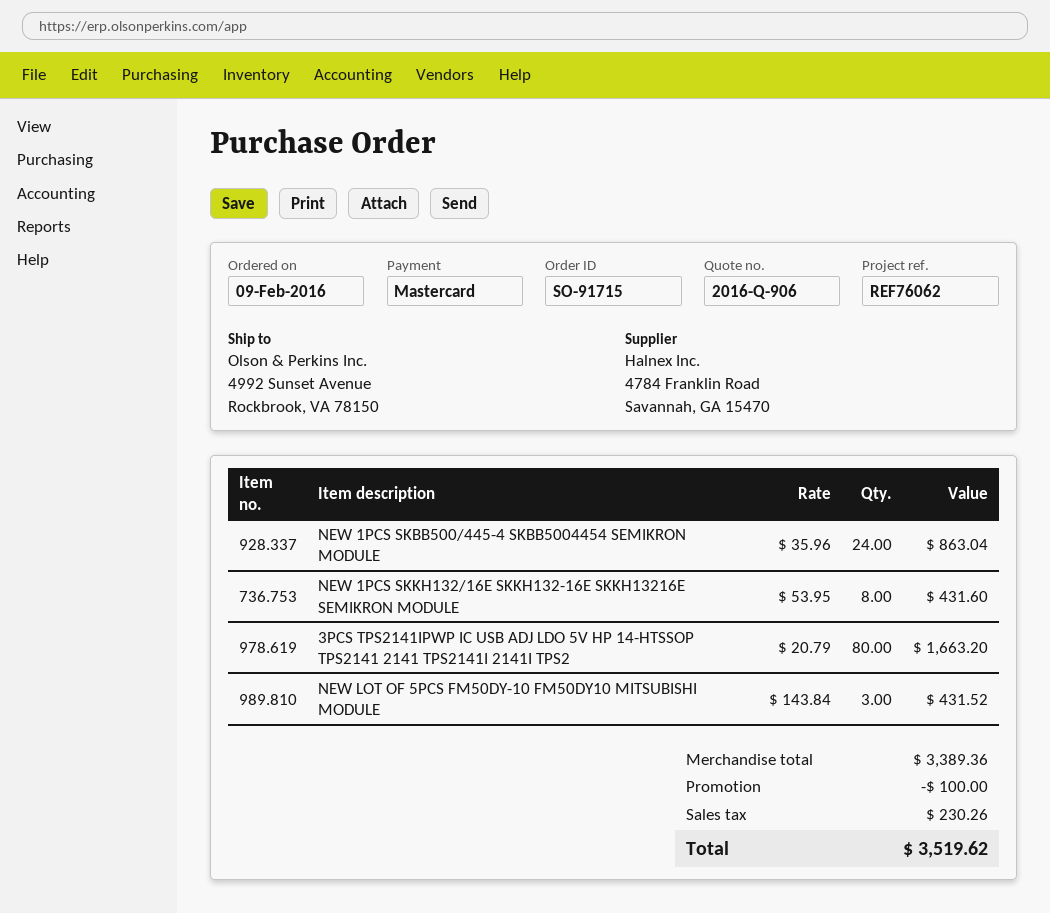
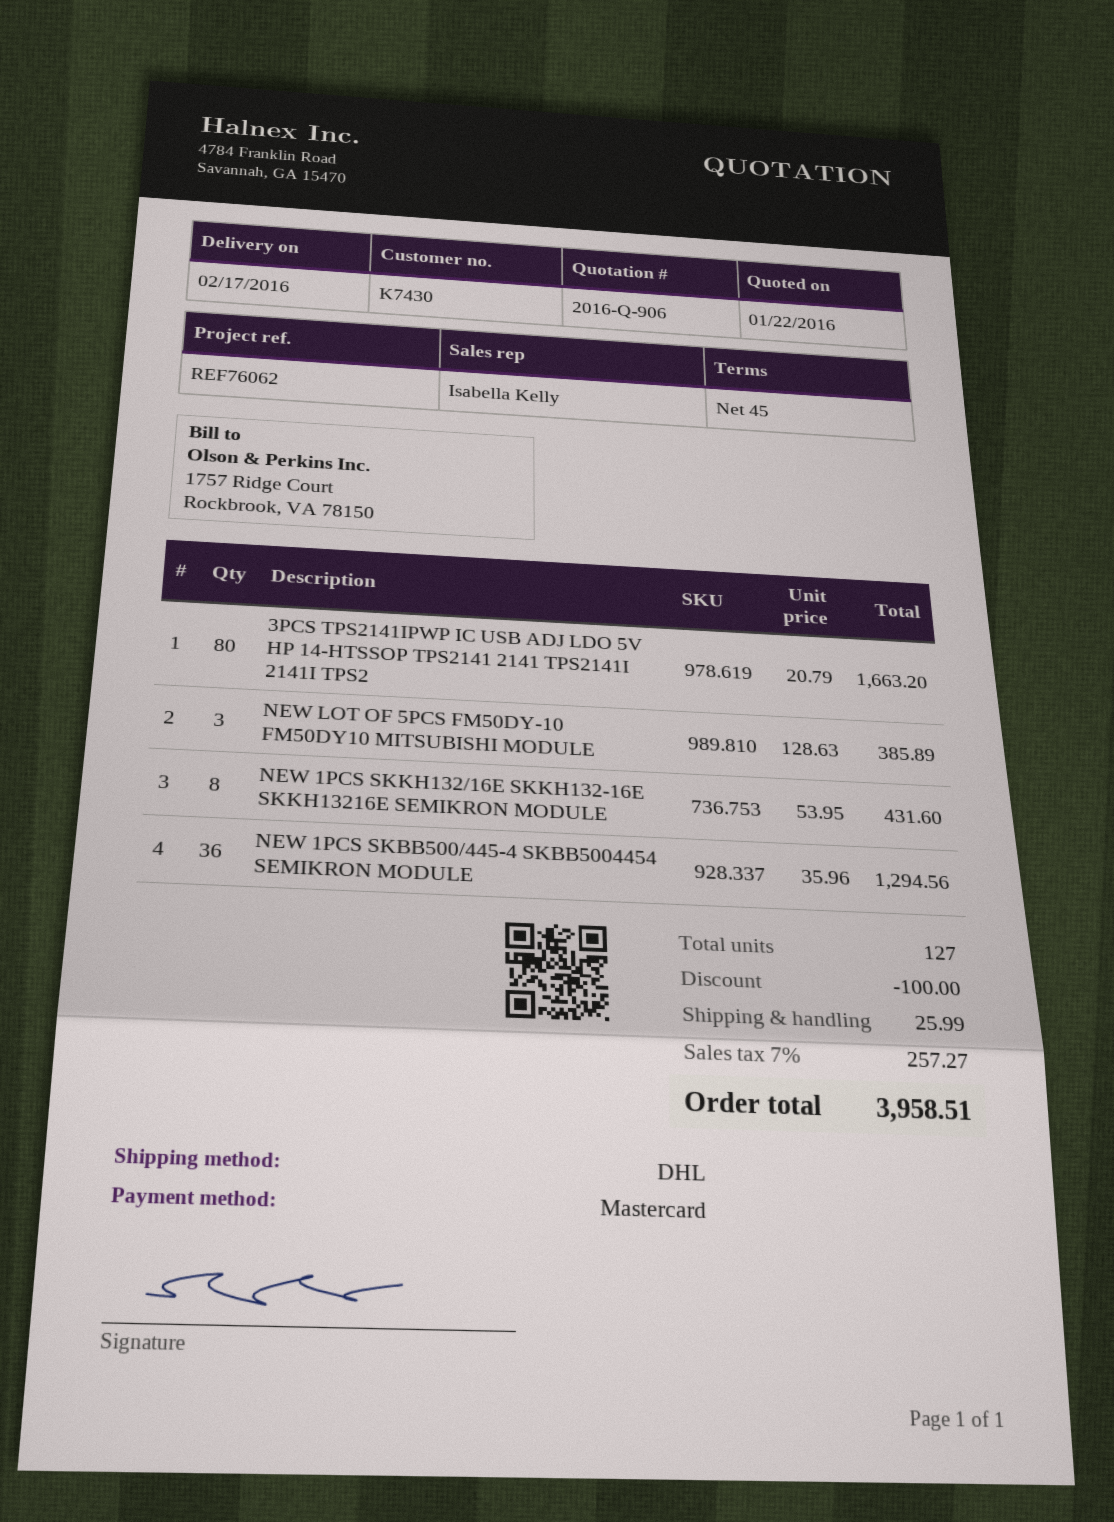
NEW 1PCS SKBB500/445-4 SKBB5004454 SEMIKRON MODULE: 24 x 35.96 = 863.04 -> 36 x 35.96 = 1294.56
NEW LOT OF 5PCS FM50DY-10 FM50DY10 MITSUBISHI MODULE: 3 x 143.84 = 431.52 -> 3 x 128.63 = 385.89
shipping: none -> 25.99
tax: 230.26 -> 257.27
total: 3519.62 -> 3958.51

